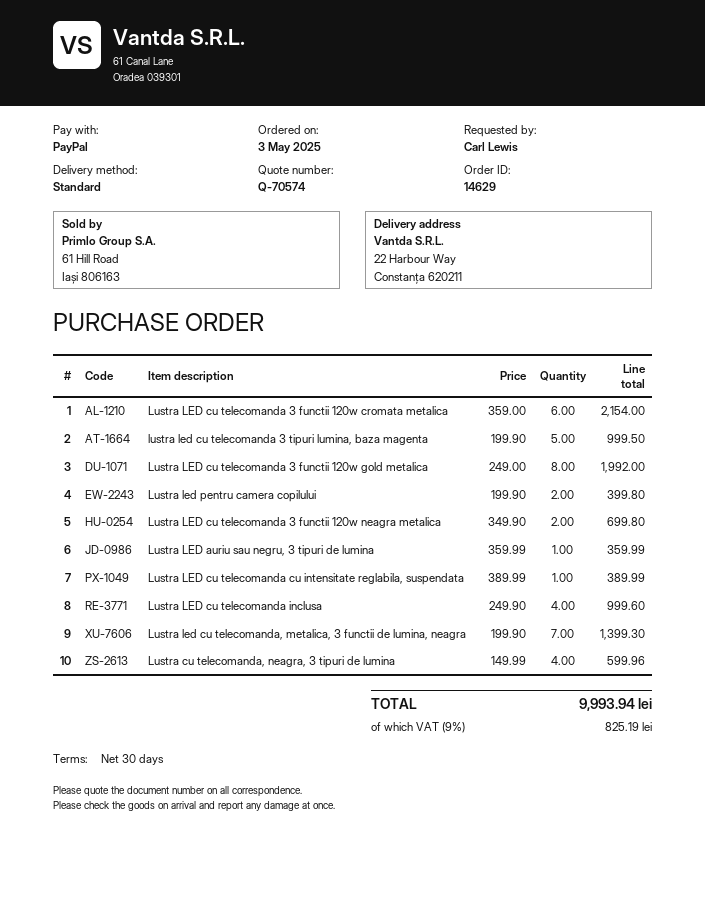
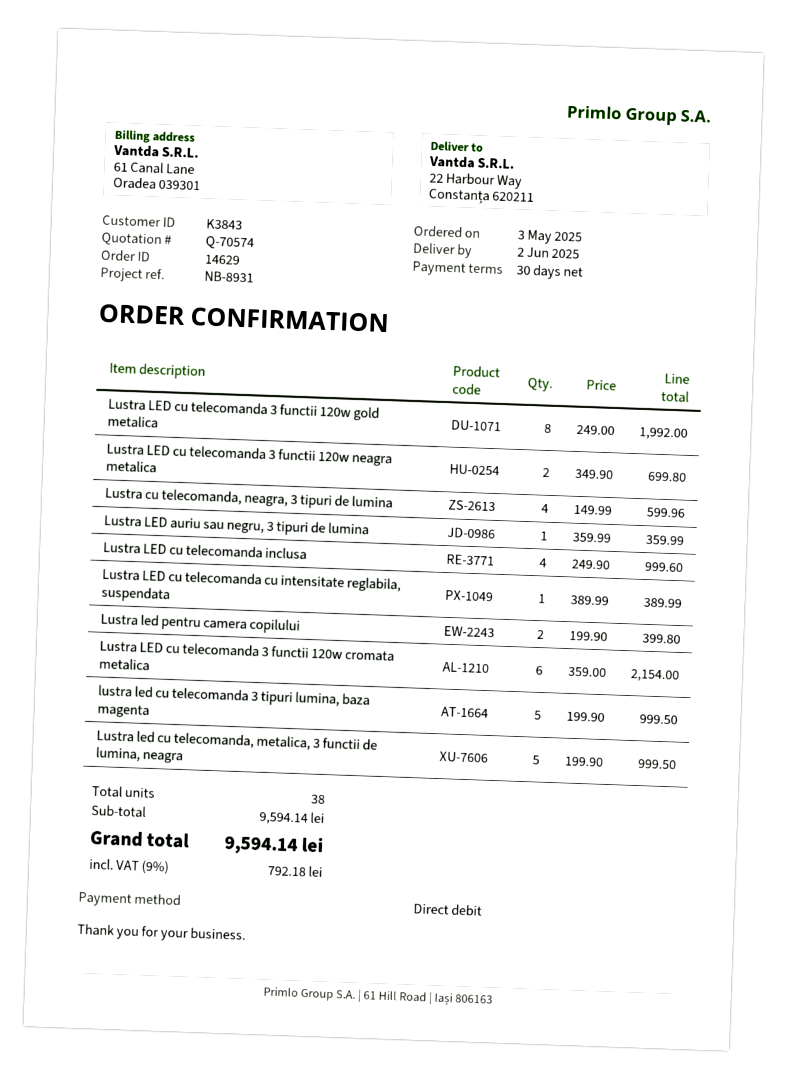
payment method: PayPal -> direct debit
Lustra led cu telecomanda, metalica, 3 functii de lumina, neagra: 7 x 199.90 = 1399.30 -> 5 x 199.90 = 999.50
tax: 9% = 825.19 -> 9% = 792.18
total: 9993.94 -> 9594.14

